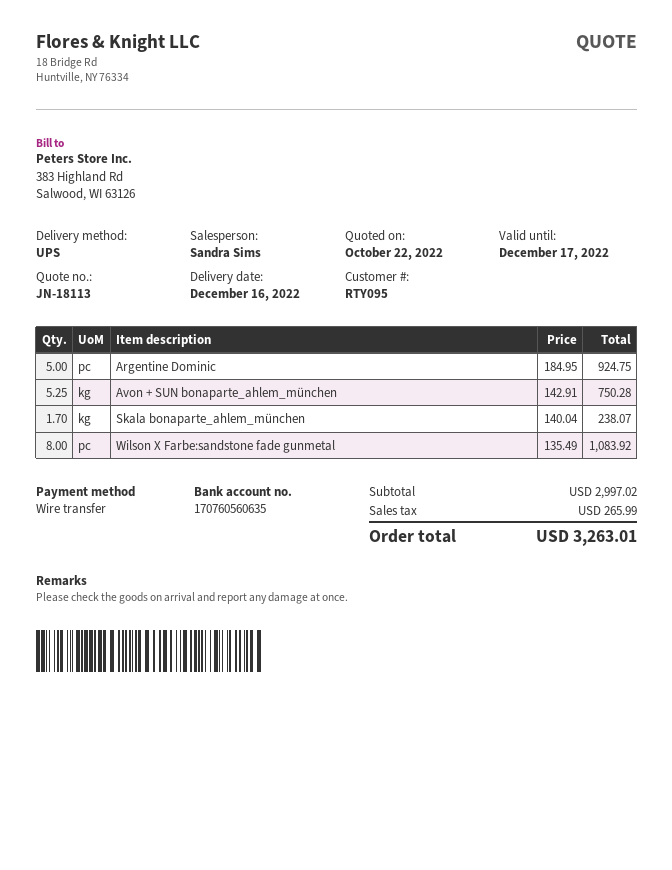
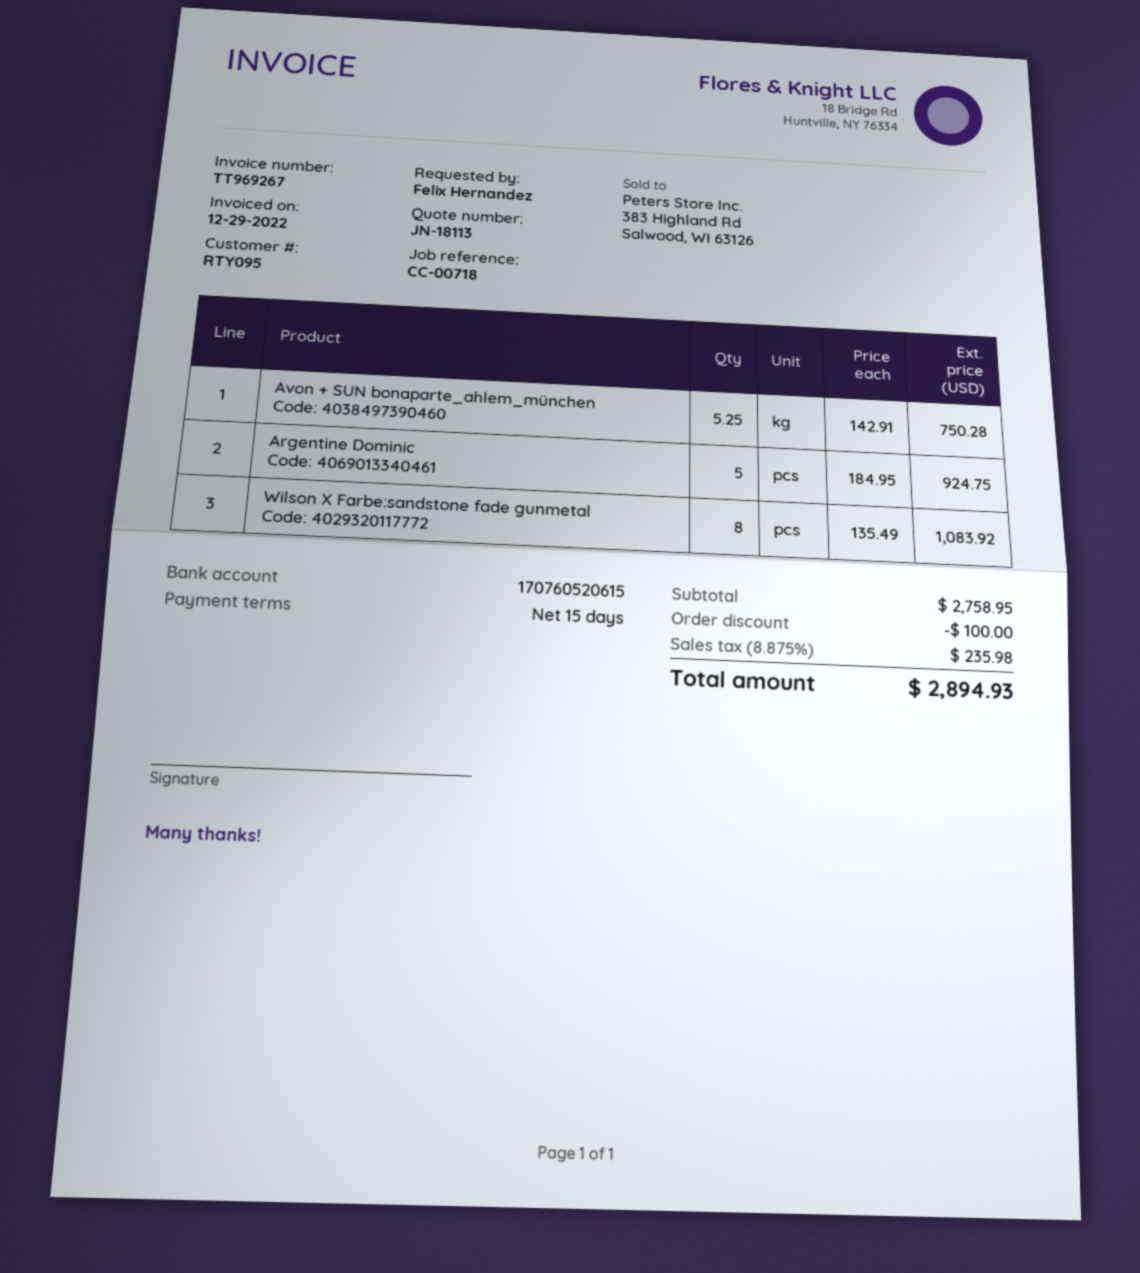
bank account: 170760560635 -> 170760520615
Skala bonaparte_ahlem_münchen: 1.7 x 140.04 = 238.07 -> none
subtotal: 2997.02 -> 2758.95
discount: none -> 100.00
tax: 265.99 -> 235.98
total: 3263.01 -> 2894.93

